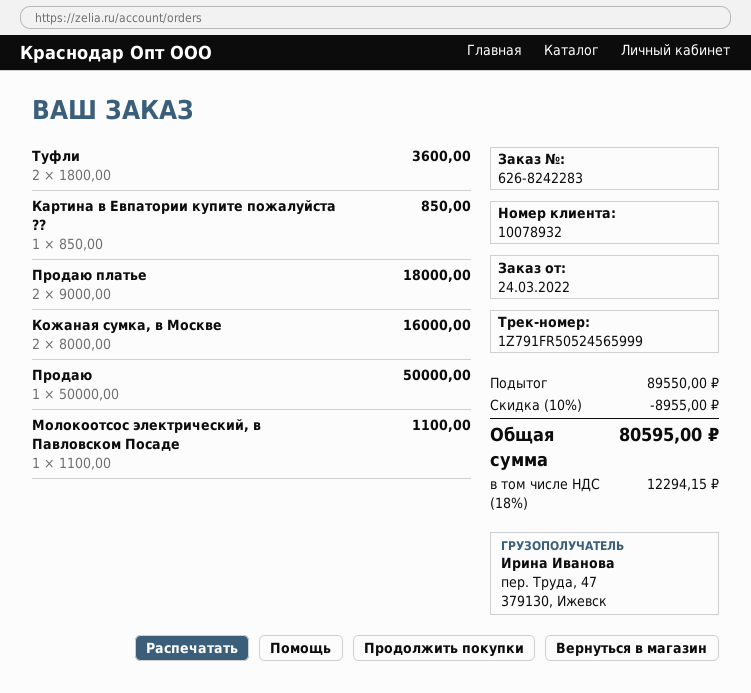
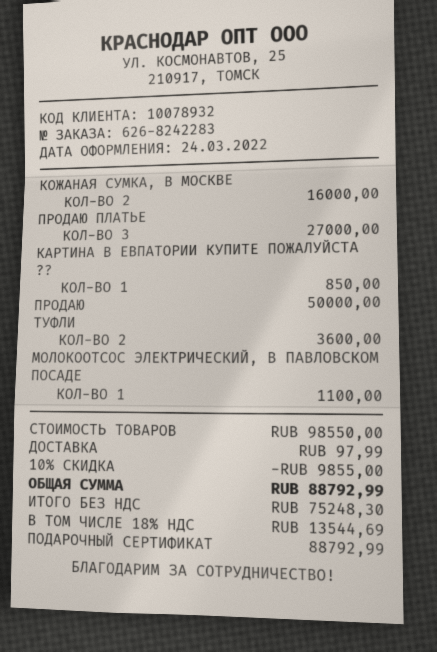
Продаю платье: 2 for 18000.00 -> 3 for 27000.00
subtotal: 89550.00 -> 98550.00
discount: 10% = 8955.00 -> 10% = 9855.00
shipping: none -> 97.99
tax: 18% = 12294.15 -> 18% = 13544.69
total: 80595.00 -> 88792.99

